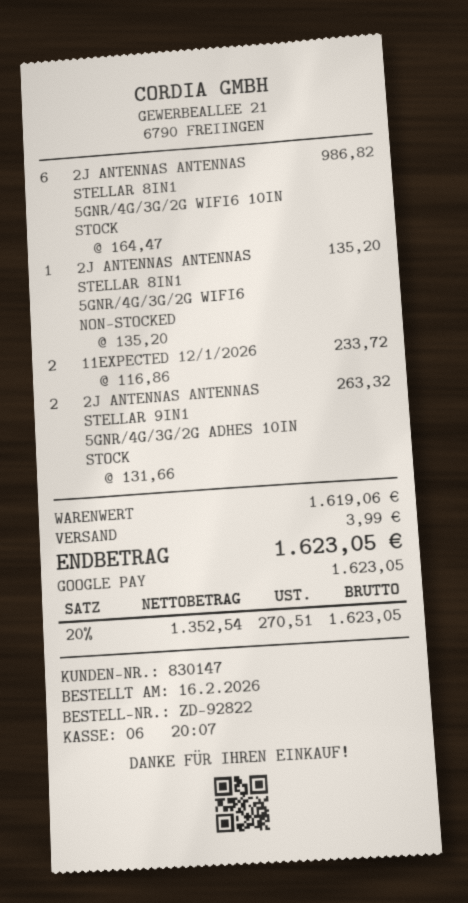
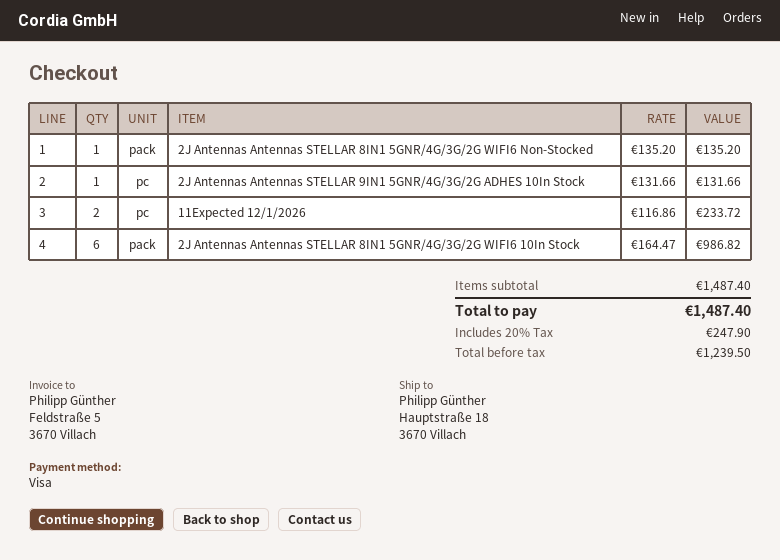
payment method: Google Pay -> Visa
2J ANTENNAS ANTENNAS STELLAR 9IN1 5GNR/4G/3G/2G ADHES 10IN STOCK: 2 x 131.66 = 263.32 -> 1 x 131.66 = 131.66
subtotal: 1619.06 -> 1487.40
shipping: 3.99 -> none
net: 1352.54 -> 1239.50
tax: 20% = 270.51 -> 20% = 247.90
total: 1623.05 -> 1487.40

